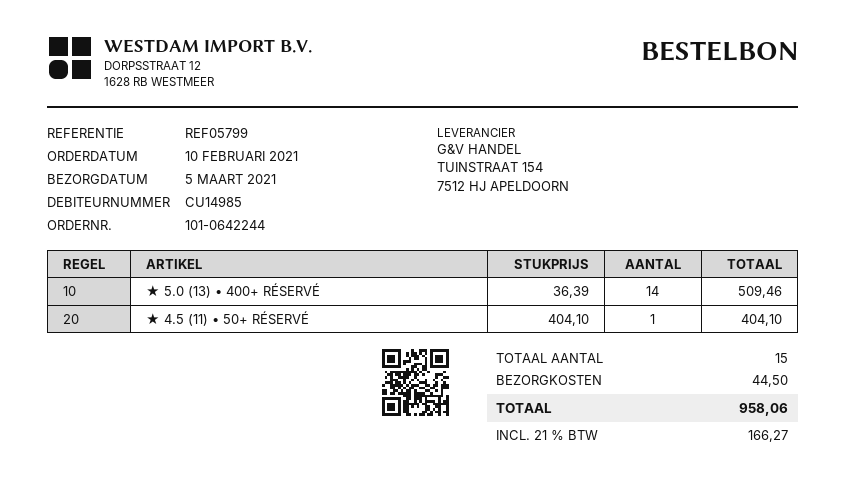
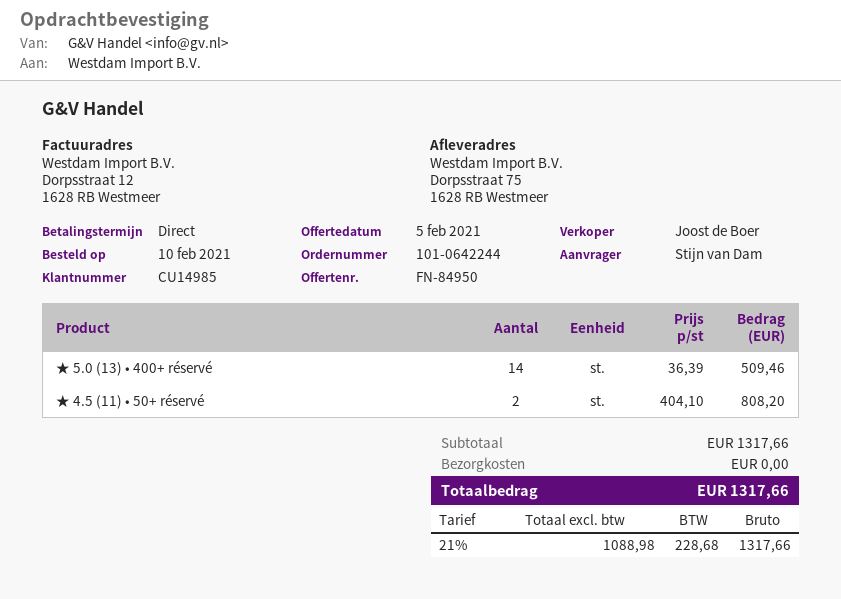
★ 4.5 (11) • 50+ RÉSERVÉ: 1 x 404.10 = 404.10 -> 2 x 404.10 = 808.20
shipping: 44.50 -> 0.00
tax: 21% = 166.27 -> 21% = 228.68
total: 958.06 -> 1317.66

